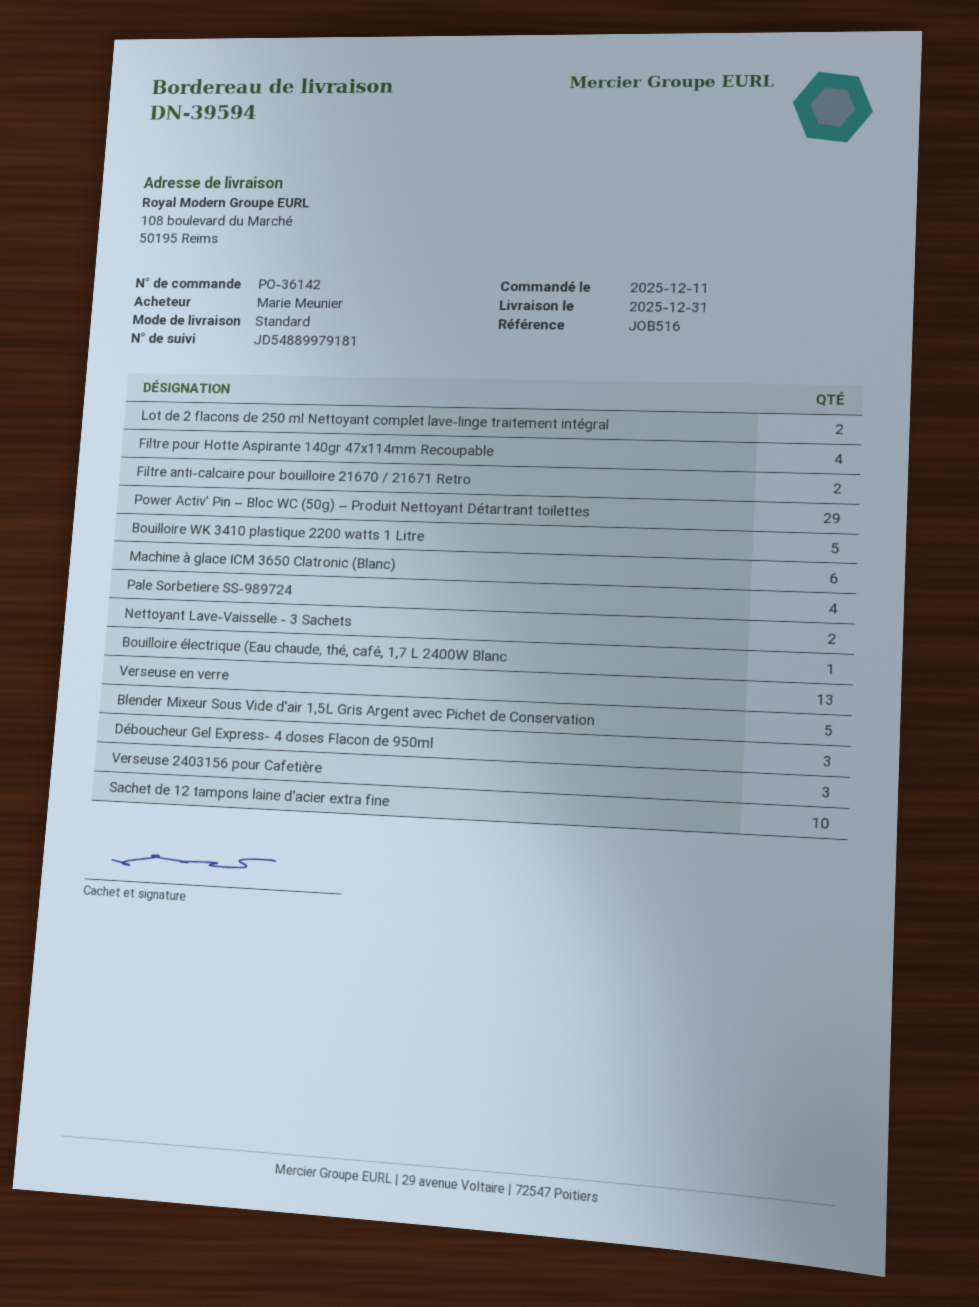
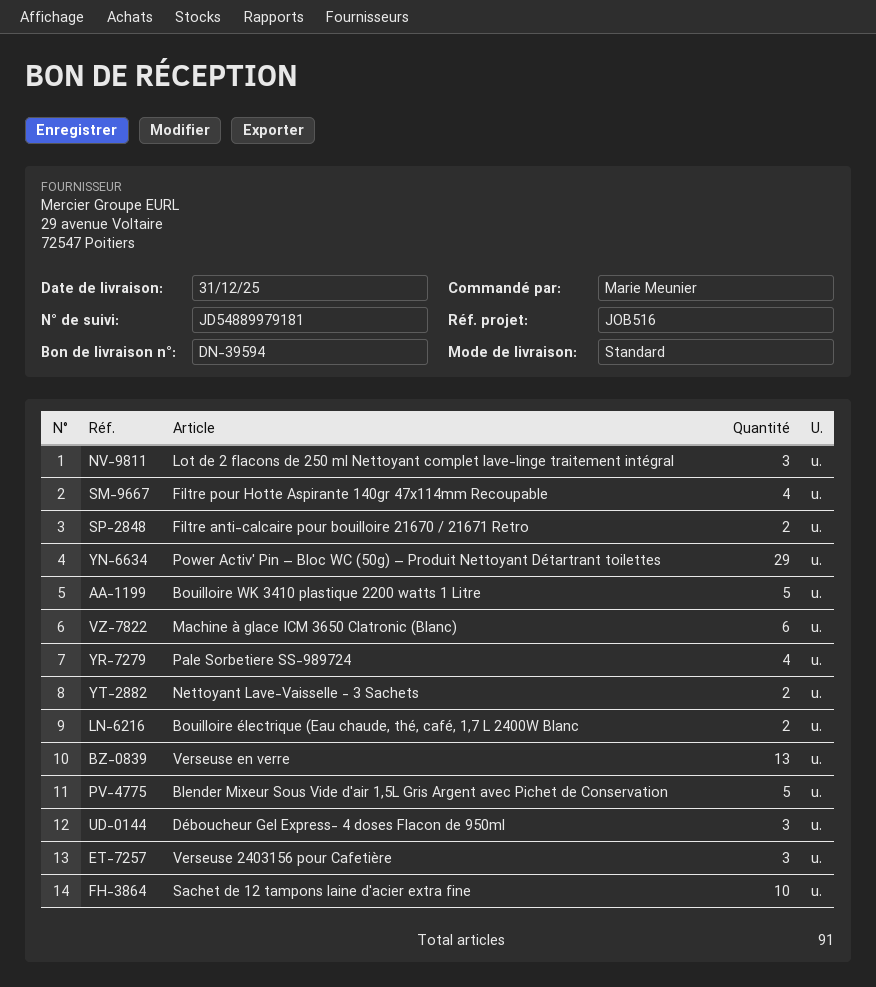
Lot de 2 flacons de 250 ml Nettoyant complet lave-linge traitement intégral: 2 -> 3
Bouilloire électrique (Eau chaude, thé, café, 1,7 L 2400W Blanc: 1 -> 2

